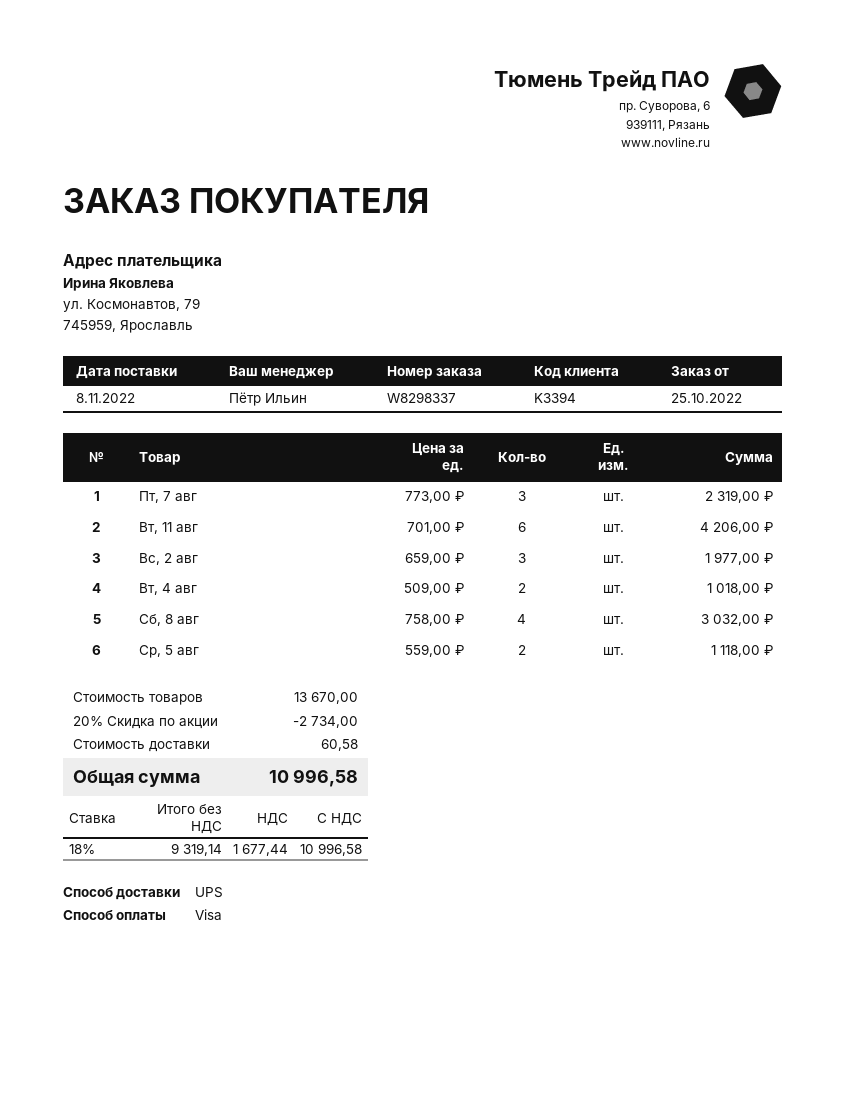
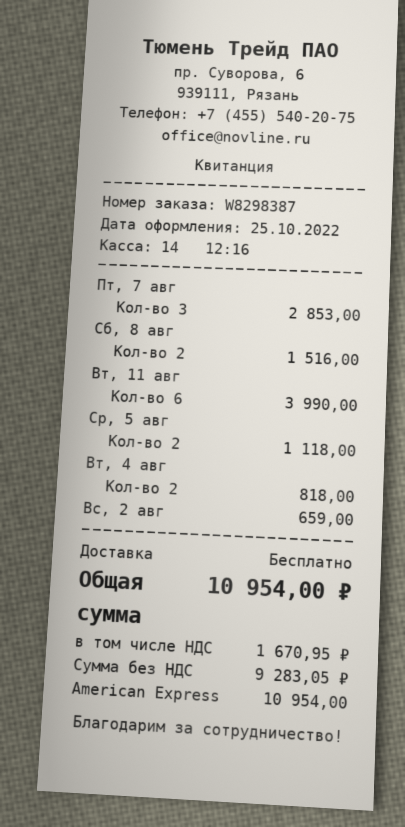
order number: W8298337 -> W8298387
payment method: Visa -> American Express
Пт, 7 авг: 3 for 2319.00 -> 3 for 2853.00
Вт, 11 авг: 6 for 4206.00 -> 6 for 3990.00
Вс, 2 авг: 3 for 1977.00 -> 1 for 659.00
Вт, 4 авг: 2 for 1018.00 -> 2 for 818.00
Сб, 8 авг: 4 for 3032.00 -> 2 for 1516.00
discount: 20% = 2734.00 -> none
shipping: 60.58 -> 0.00
net: 9319.14 -> 9283.05
tax: 1677.44 -> 1670.95
total: 10996.58 -> 10954.00

